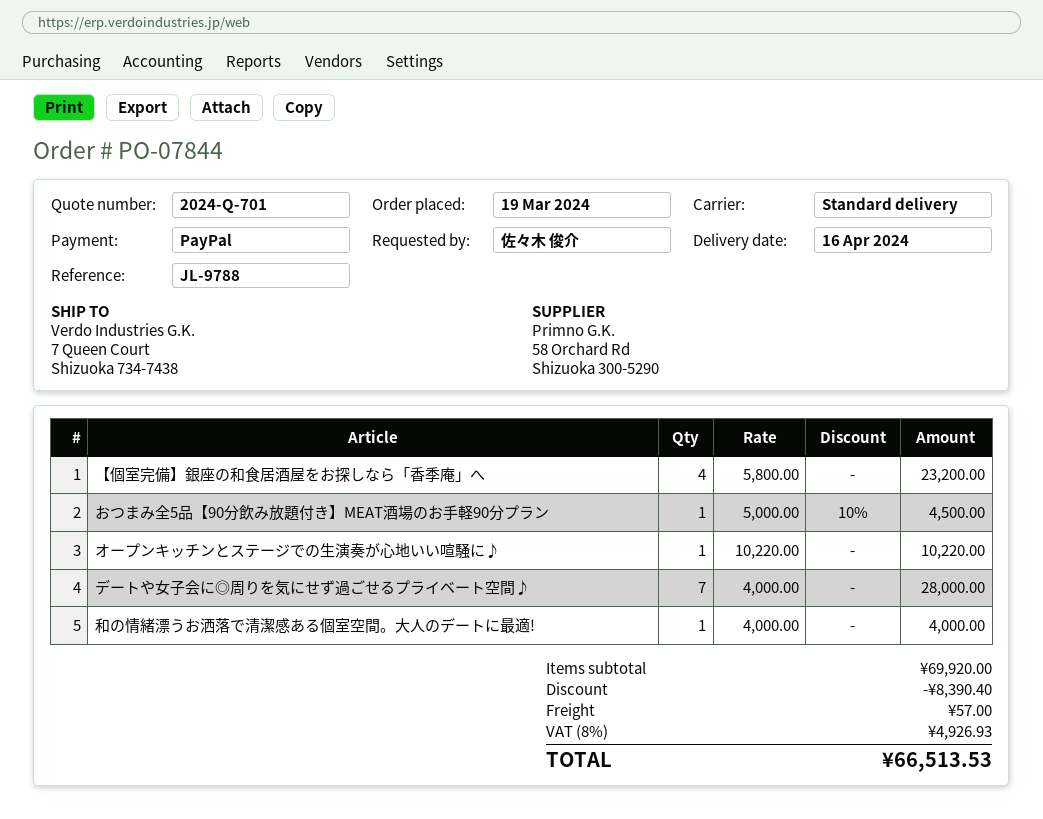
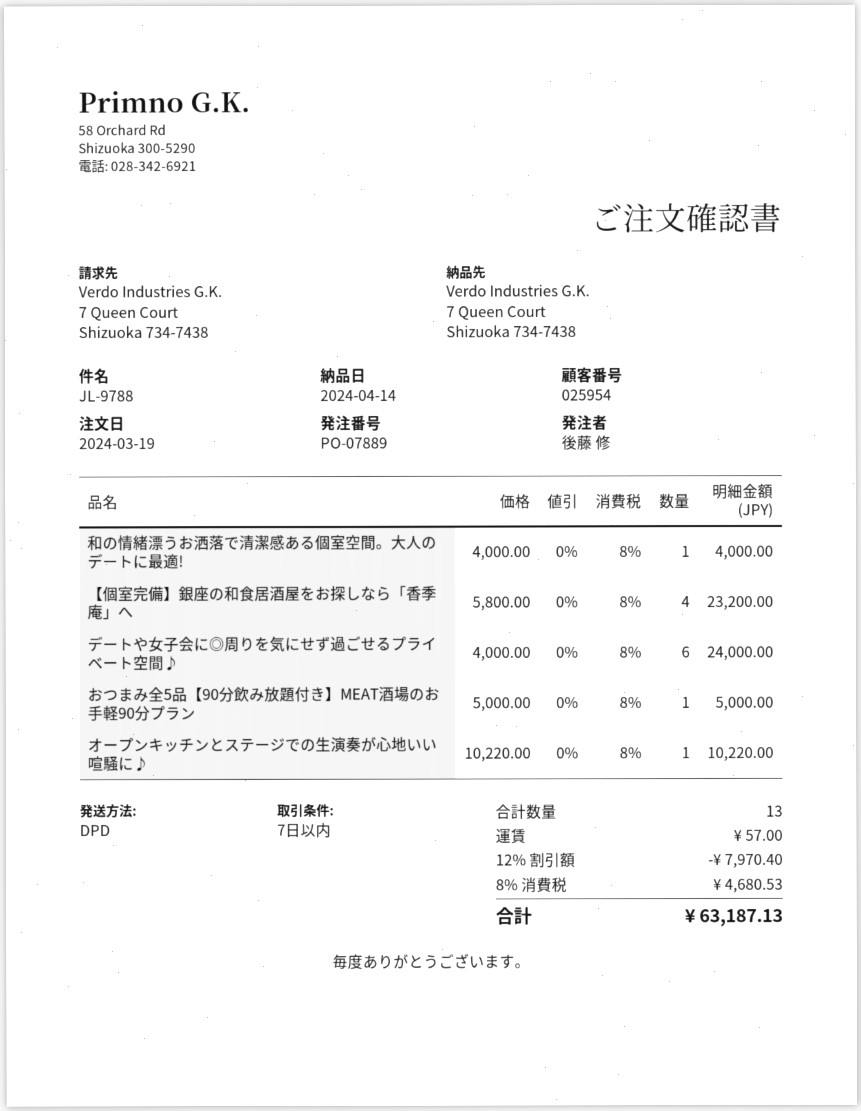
order number: PO-07844 -> PO-07889
delivery date: 2024-04-16 -> 2024-04-14
ordered by: 佐々木 俊介 -> 後藤 修
shipping method: standard -> DPD
おつまみ全5品【90分飲み放題付き】MEAT酒場のお手軽90分プラン: 1 x 5000.00 - 10% = 4500.00 -> 1 x 5000.00 = 5000.00
デートや女子会に◎周りを気にせず過ごせるプライベート空間♪: 7 x 4000.00 = 28000.00 -> 6 x 4000.00 = 24000.00
discount: 8390.40 -> 7970.40
tax: 8% = 4926.93 -> 8% = 4680.53
total: 66513.53 -> 63187.13

